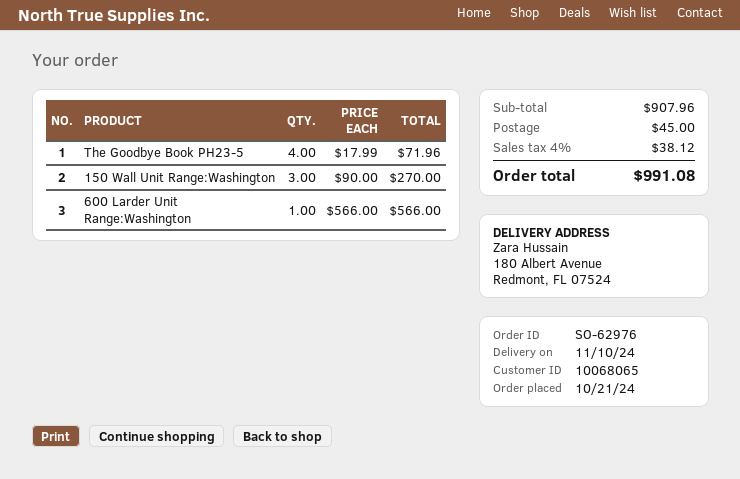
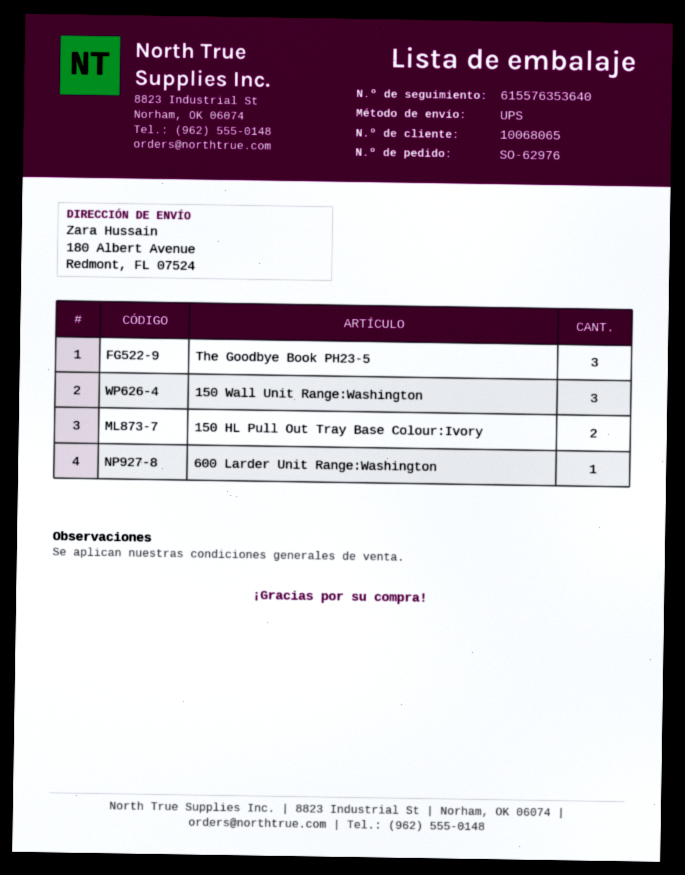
The Goodbye Book PH23-5: 4 -> 3
150 HL Pull Out Tray Base Colour:Ivory: none -> 2

